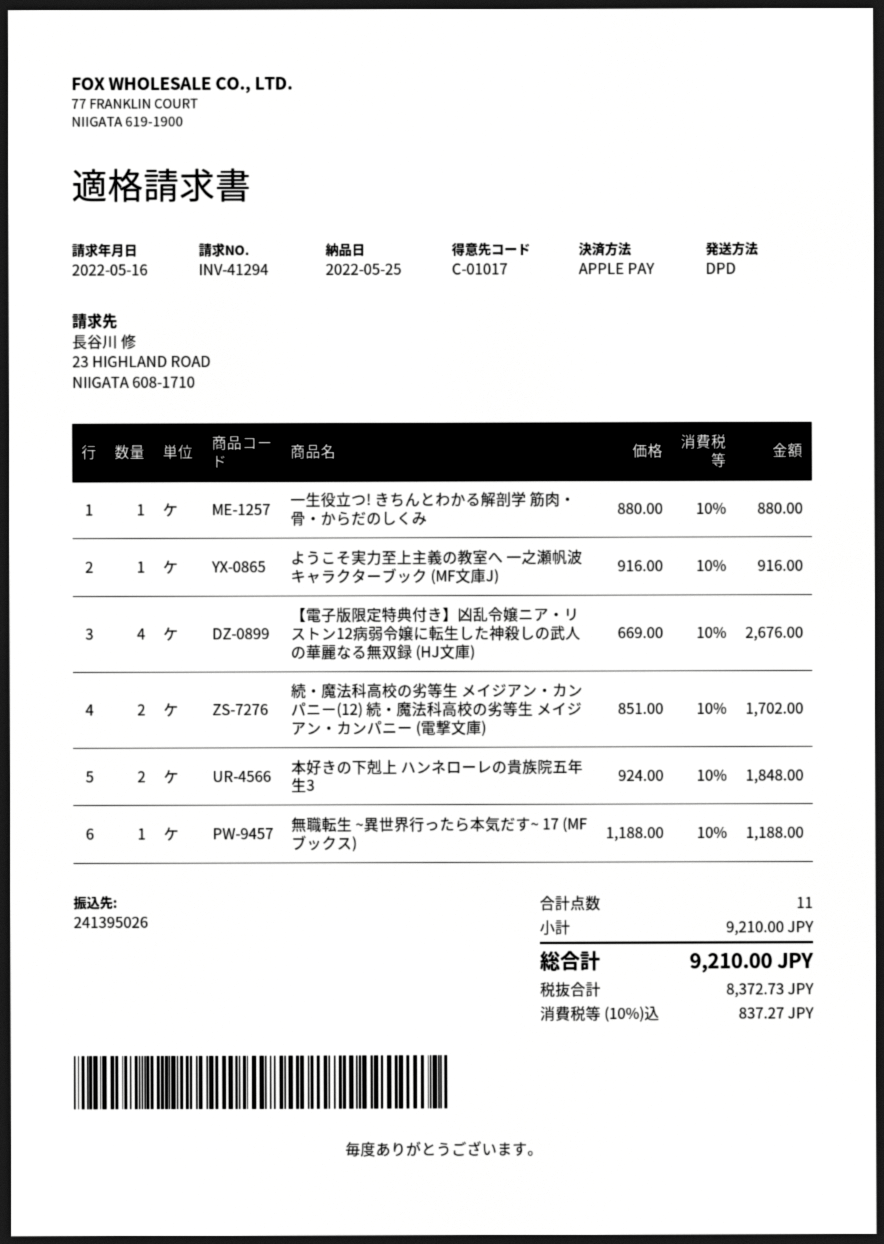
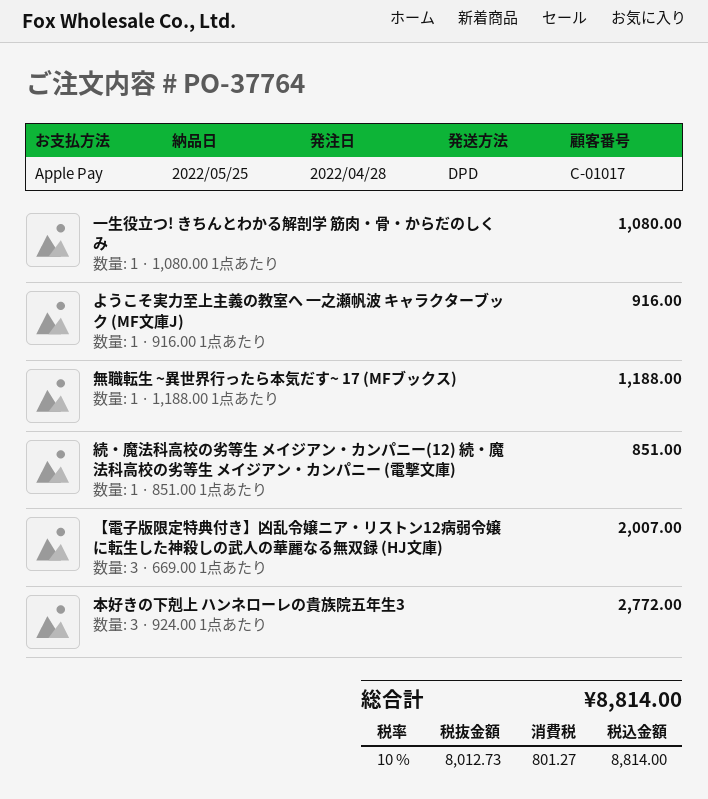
一生役立つ! きちんとわかる解剖学 筋肉・骨・からだのしくみ: 1 x 880.00 = 880.00 -> 1 x 1080.00 = 1080.00
【電子版限定特典付き】凶乱令嬢ニア・リストン12病弱令嬢に転生した神殺しの武人の華麗なる無双録 (HJ文庫): 4 x 669.00 = 2676.00 -> 3 x 669.00 = 2007.00
続・魔法科高校の劣等生 メイジアン・カンパニー(12) 続・魔法科高校の劣等生 メイジアン・カンパニー (電撃文庫): 2 x 851.00 = 1702.00 -> 1 x 851.00 = 851.00
本好きの下剋上 ハンネローレの貴族院五年生3: 2 x 924.00 = 1848.00 -> 3 x 924.00 = 2772.00
net: 8372.73 -> 8012.73
tax: 10% = 837.27 -> 10% = 801.27
total: 9210.00 -> 8814.00

